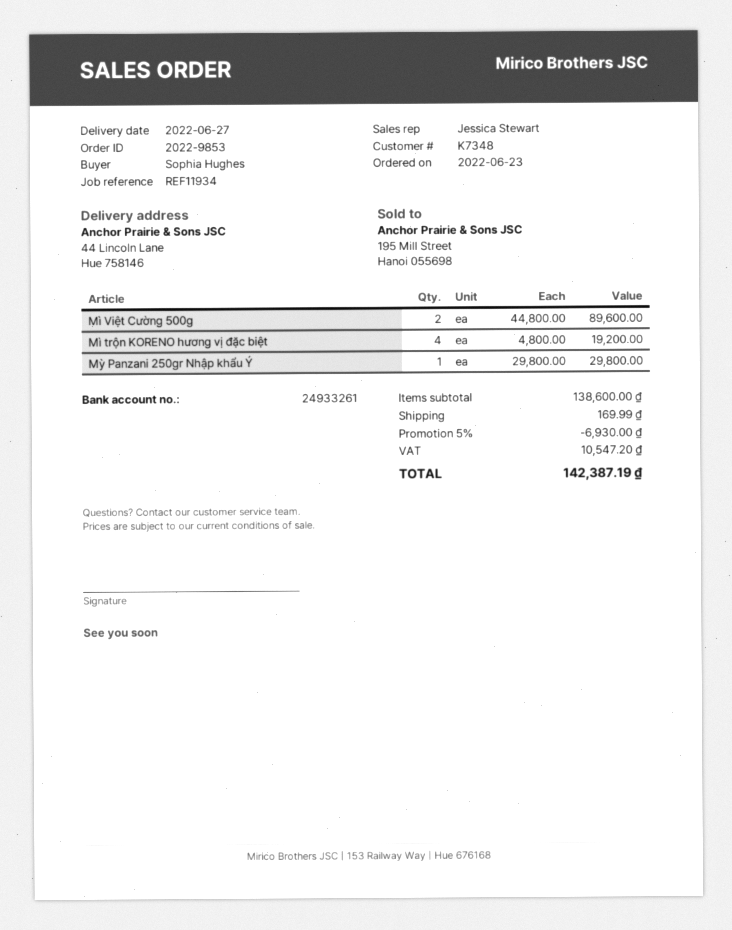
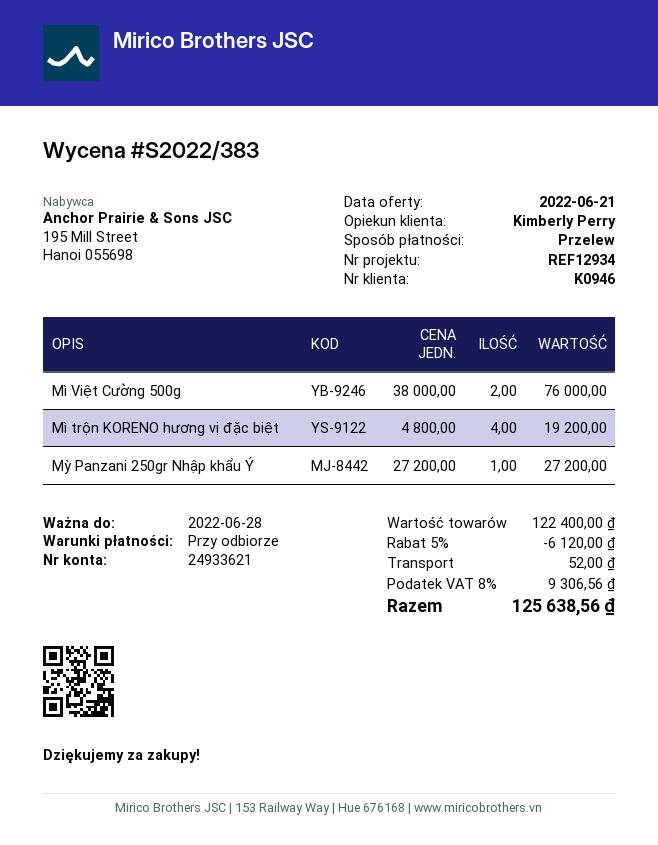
customer number: K7348 -> K0946
reference: REF11934 -> REF12934
sales rep: Jessica Stewart -> Kimberly Perry
bank account: 24933261 -> 24933621
Mì Việt Cường 500g: 2 x 44800.00 = 89600.00 -> 2 x 38000.00 = 76000.00
Mỳ Panzani 250gr Nhập khẩu Ý: 1 x 29800.00 = 29800.00 -> 1 x 27200.00 = 27200.00
subtotal: 138600.00 -> 122400.00
discount: 5% = 6930.00 -> 5% = 6120.00
shipping: 169.99 -> 52.00
tax: 10547.20 -> 9306.56
total: 142387.19 -> 125638.56

